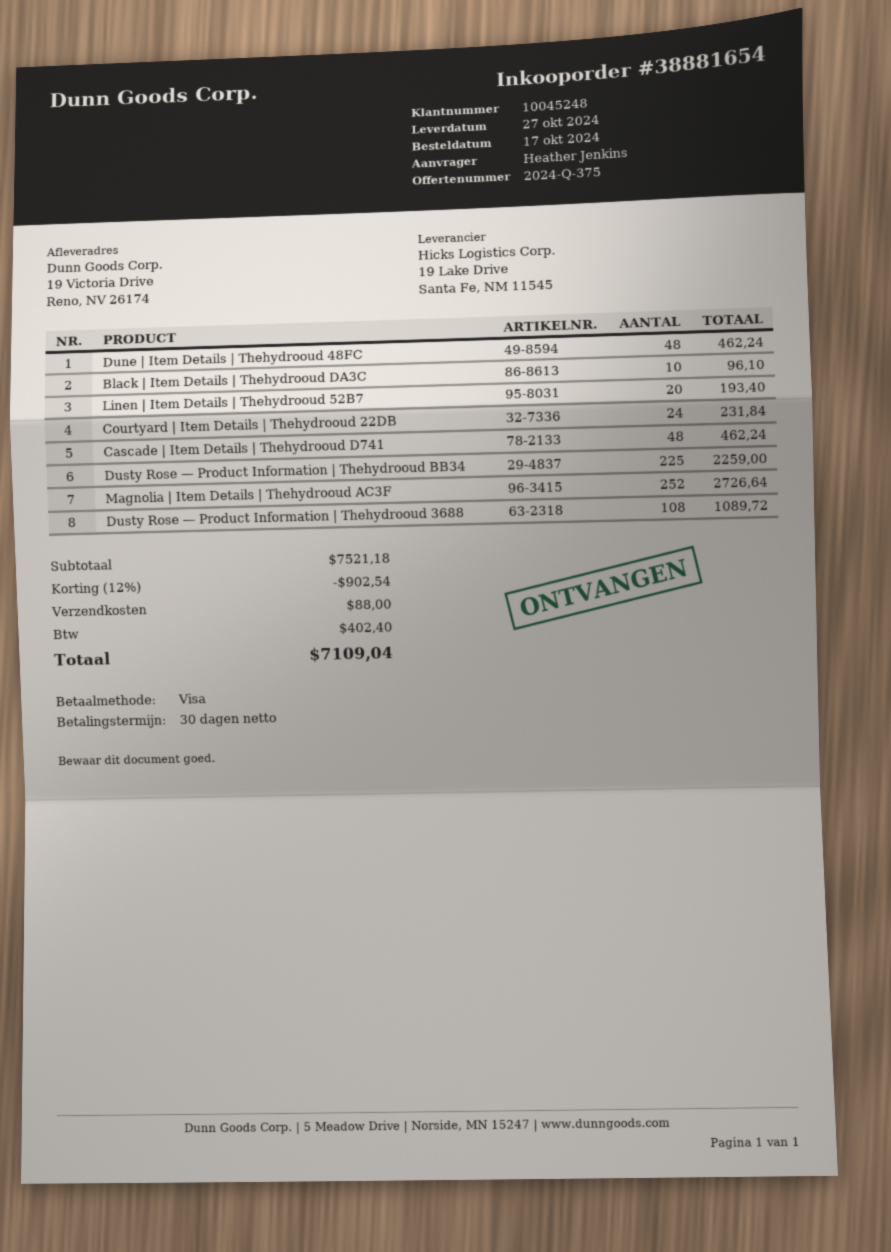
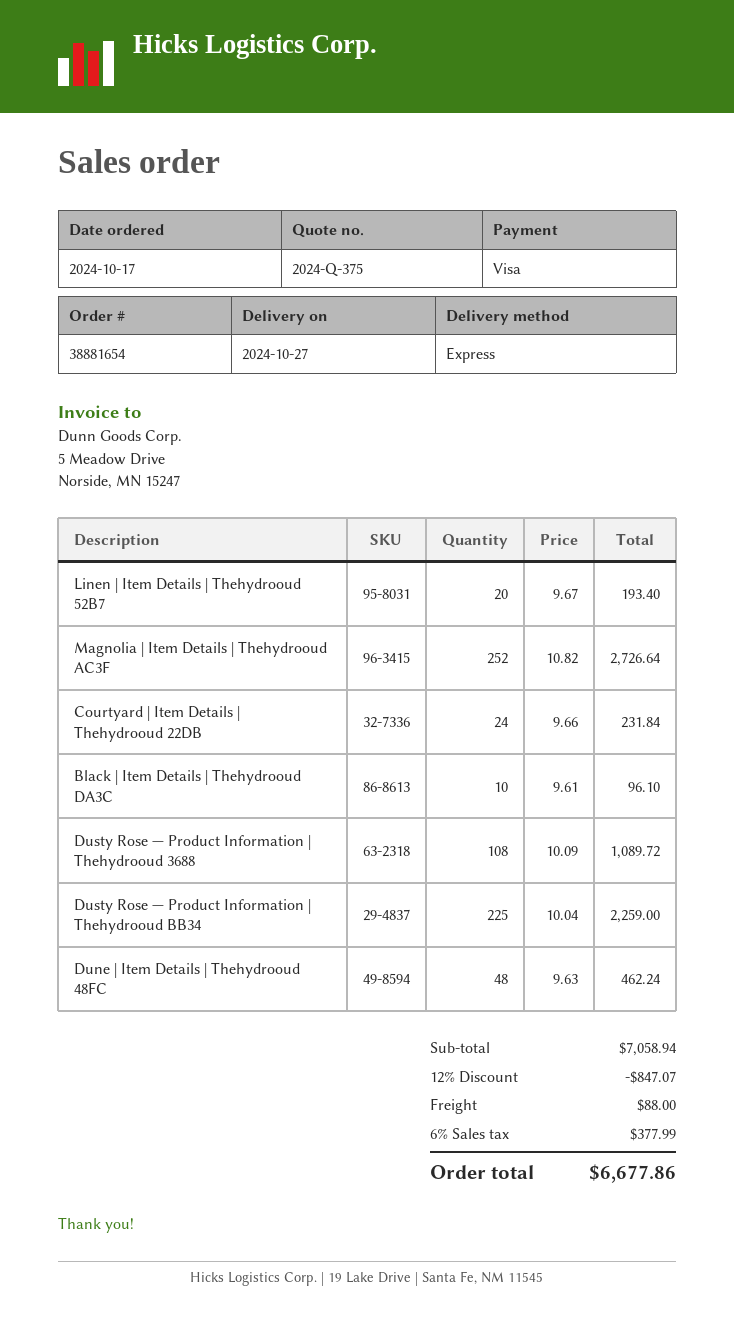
Cascade | Item Details | Thehydrooud D741: 48 for 462.24 -> none
subtotal: 7521.18 -> 7058.94
discount: 12% = 902.54 -> 12% = 847.07
tax: 402.40 -> 377.99
total: 7109.04 -> 6677.86

